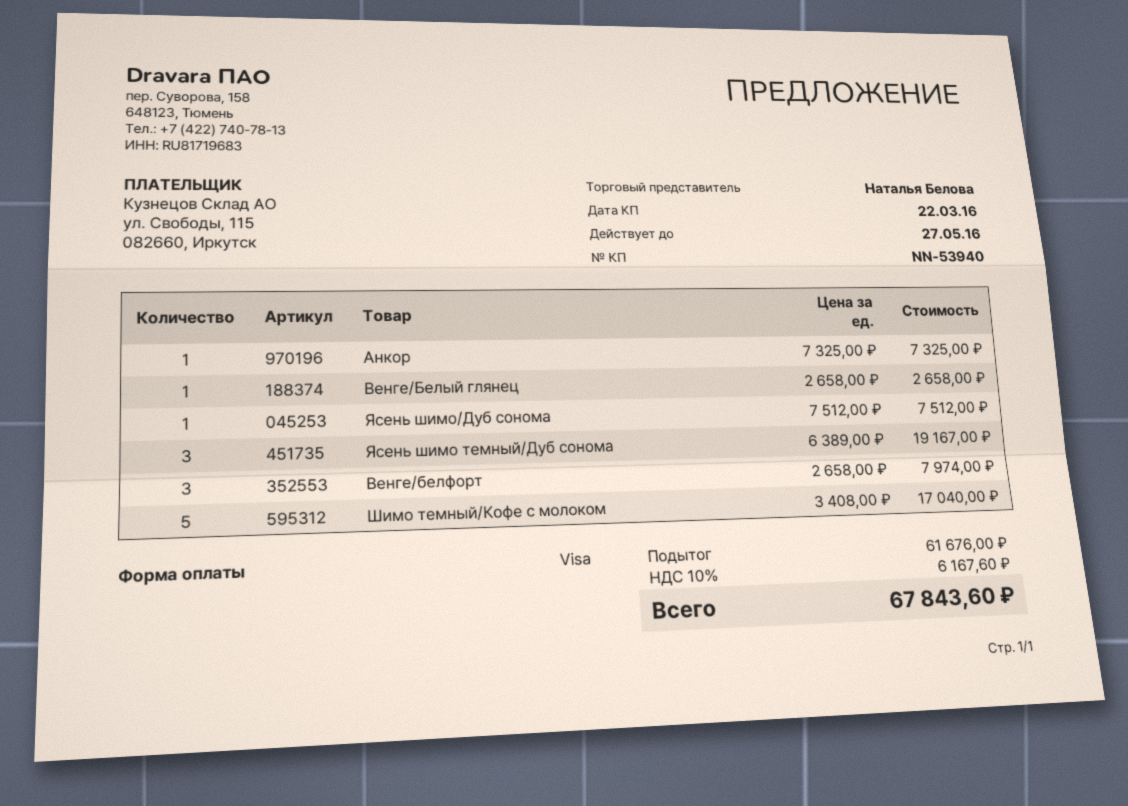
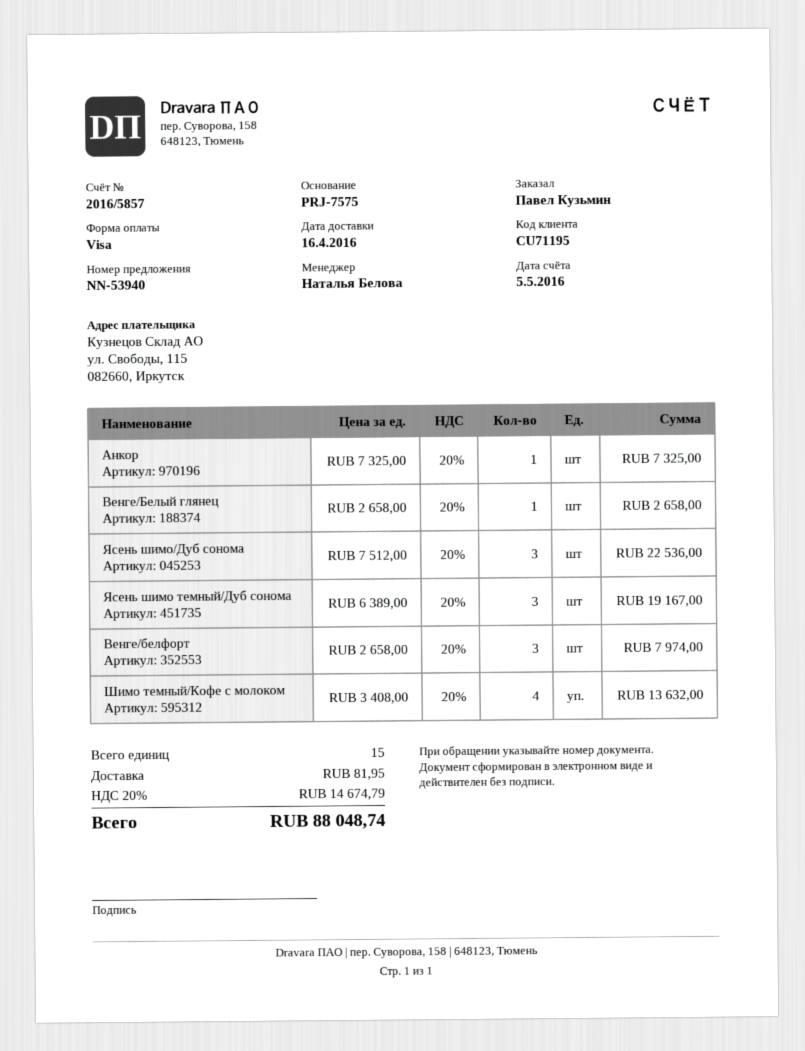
Ясень шимо/Дуб сонома: 1 x 7512.00 = 7512.00 -> 3 x 7512.00 = 22536.00
Шимо темный/Кофе с молоком: 5 x 3408.00 = 17040.00 -> 4 x 3408.00 = 13632.00
shipping: none -> 81.95
tax: 10% = 6167.60 -> 20% = 14674.79
total: 67843.60 -> 88048.74

